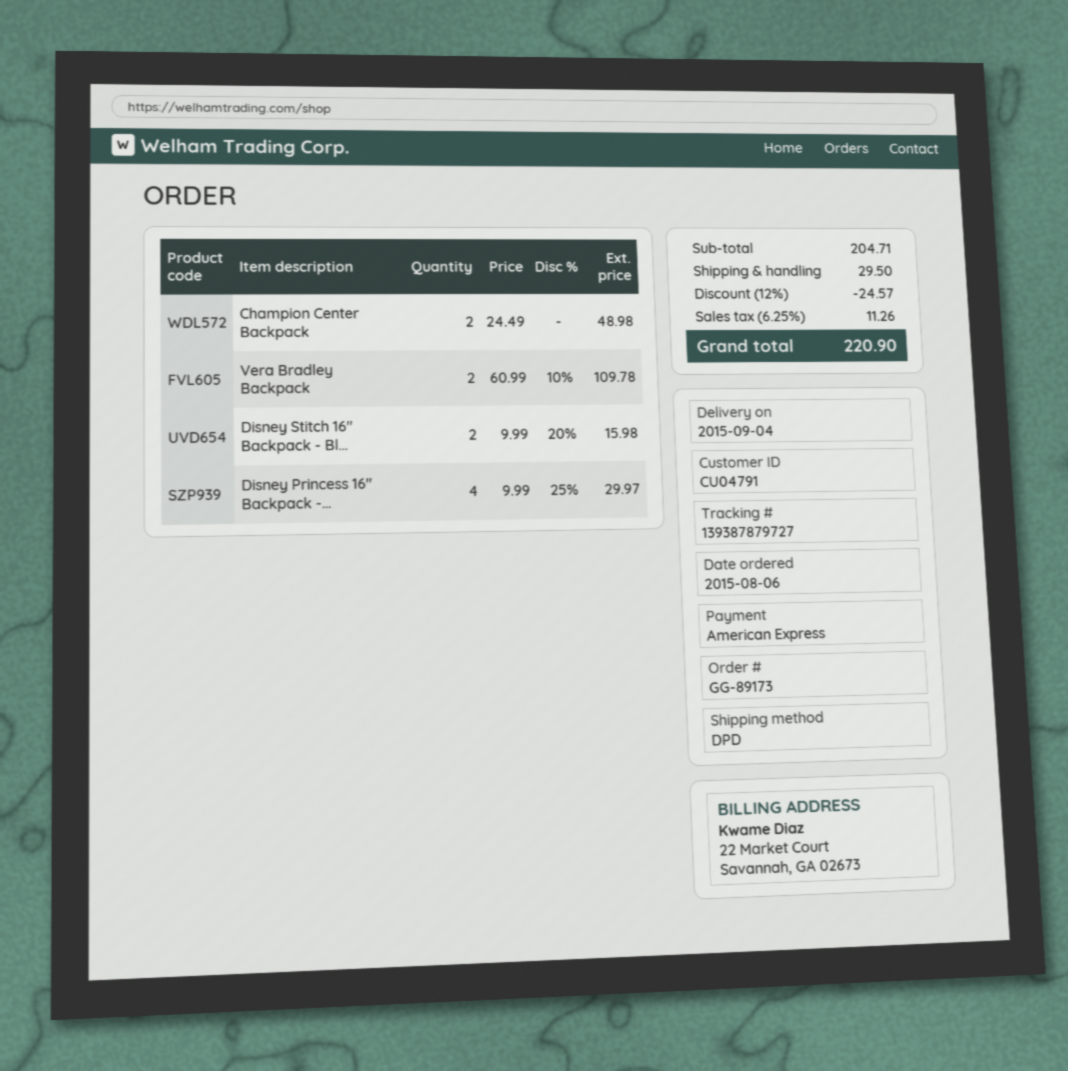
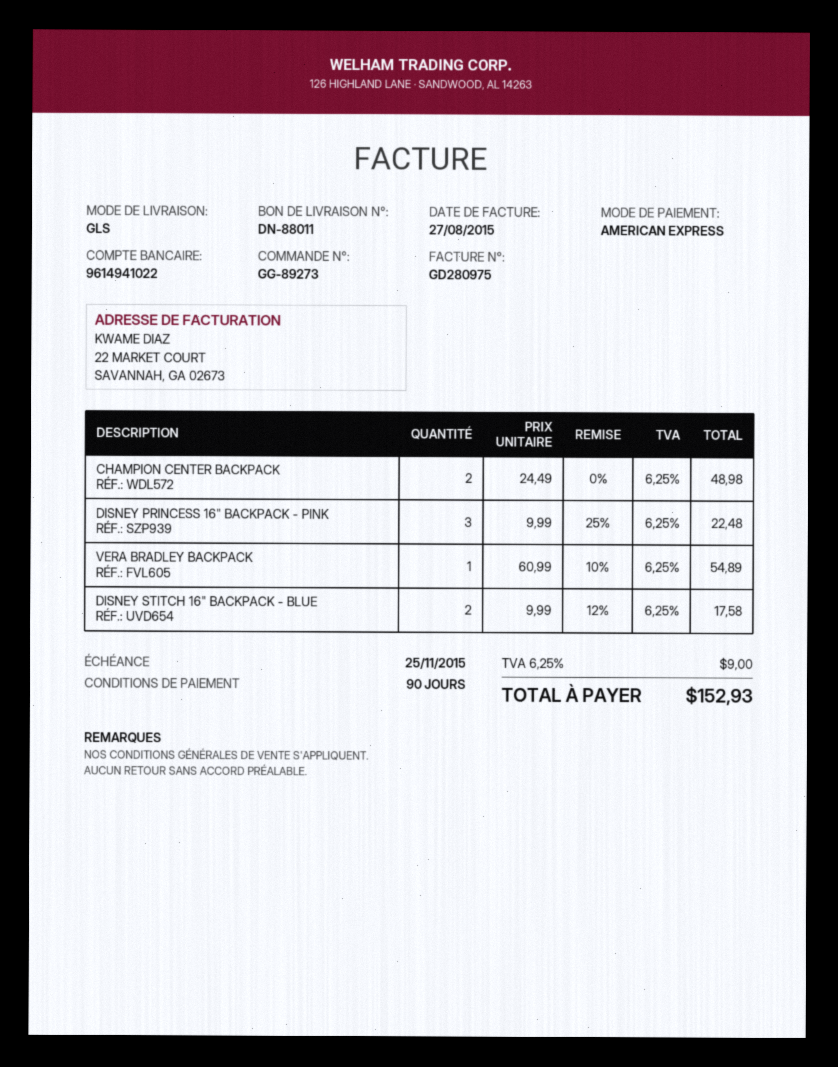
order number: GG-89173 -> GG-89273
shipping method: DPD -> GLS
Vera Bradley Backpack: 2 x 60.99 - 10% = 109.78 -> 1 x 60.99 - 10% = 54.89
Disney Stitch 16" Backpack - Bl...: 2 x 9.99 - 20% = 15.98 -> 2 x 9.99 - 12% = 17.58
Disney Princess 16" Backpack -...: 4 x 9.99 - 25% = 29.97 -> 3 x 9.99 - 25% = 22.48
discount: 12% = 24.57 -> none
shipping: 29.50 -> none
tax: 6.25% = 11.26 -> 6.25% = 9.00
total: 220.90 -> 152.93

